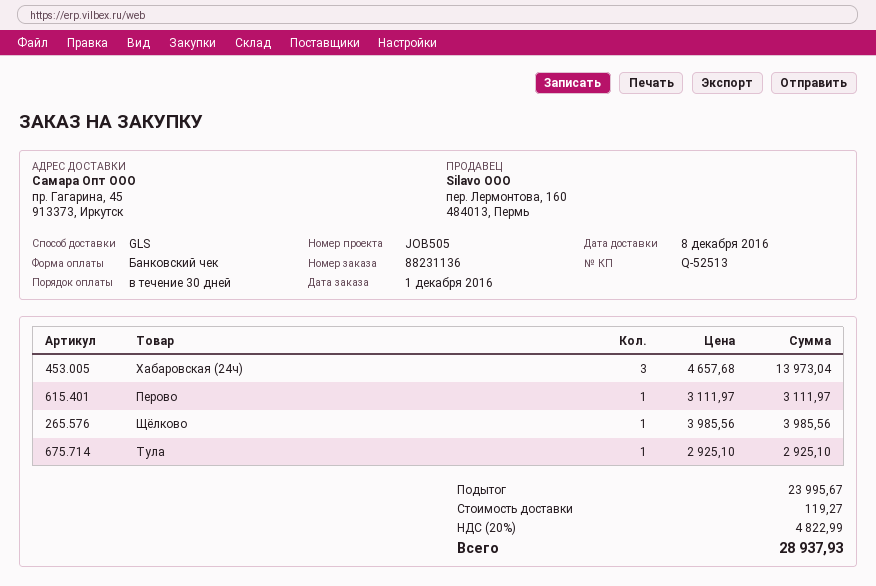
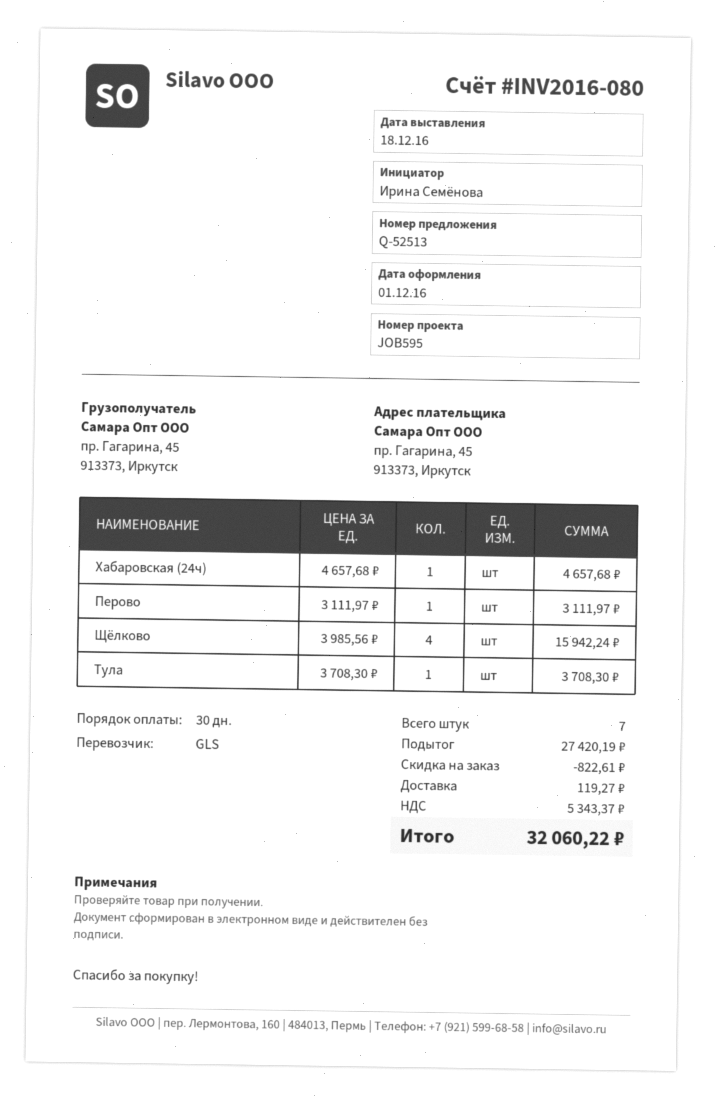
reference: JOB505 -> JOB595
Хабаровская (24ч): 3 x 4657.68 = 13973.04 -> 1 x 4657.68 = 4657.68
Щёлково: 1 x 3985.56 = 3985.56 -> 4 x 3985.56 = 15942.24
Тула: 1 x 2925.10 = 2925.10 -> 1 x 3708.30 = 3708.30
subtotal: 23995.67 -> 27420.19
discount: none -> 822.61
tax: 4822.99 -> 5343.37
total: 28937.93 -> 32060.22

